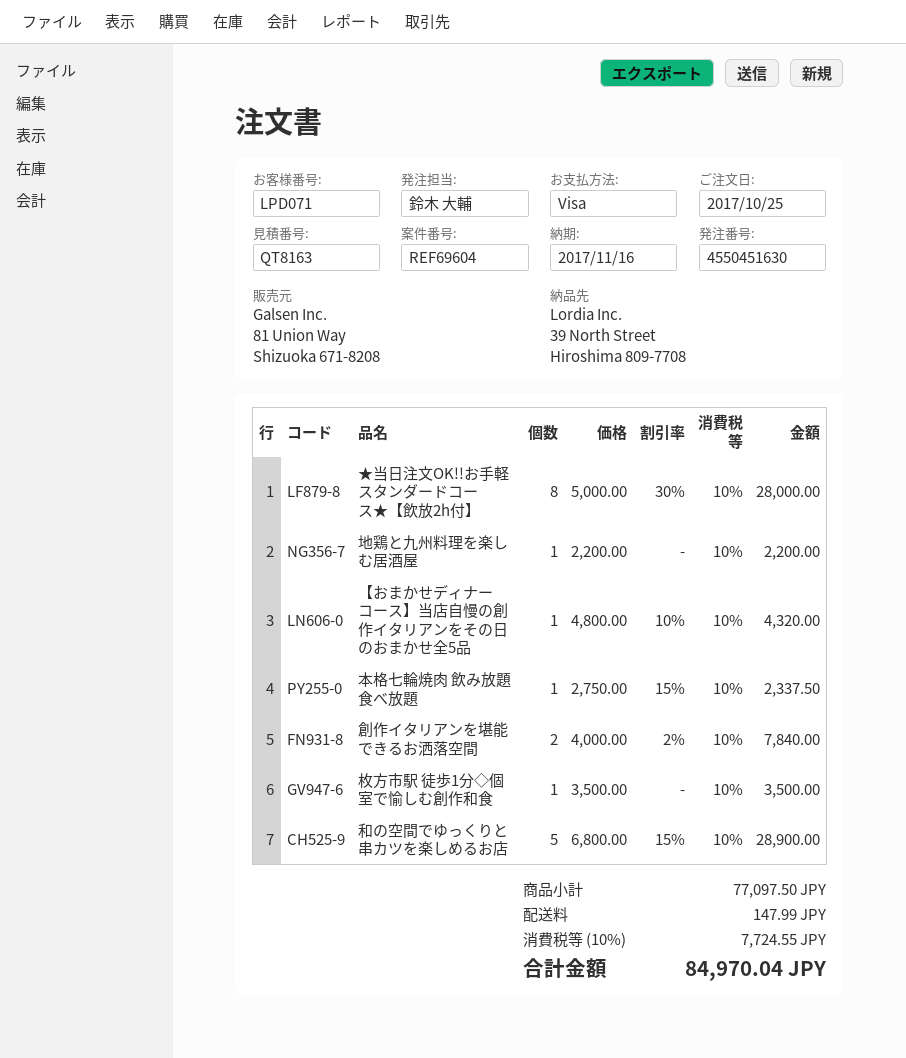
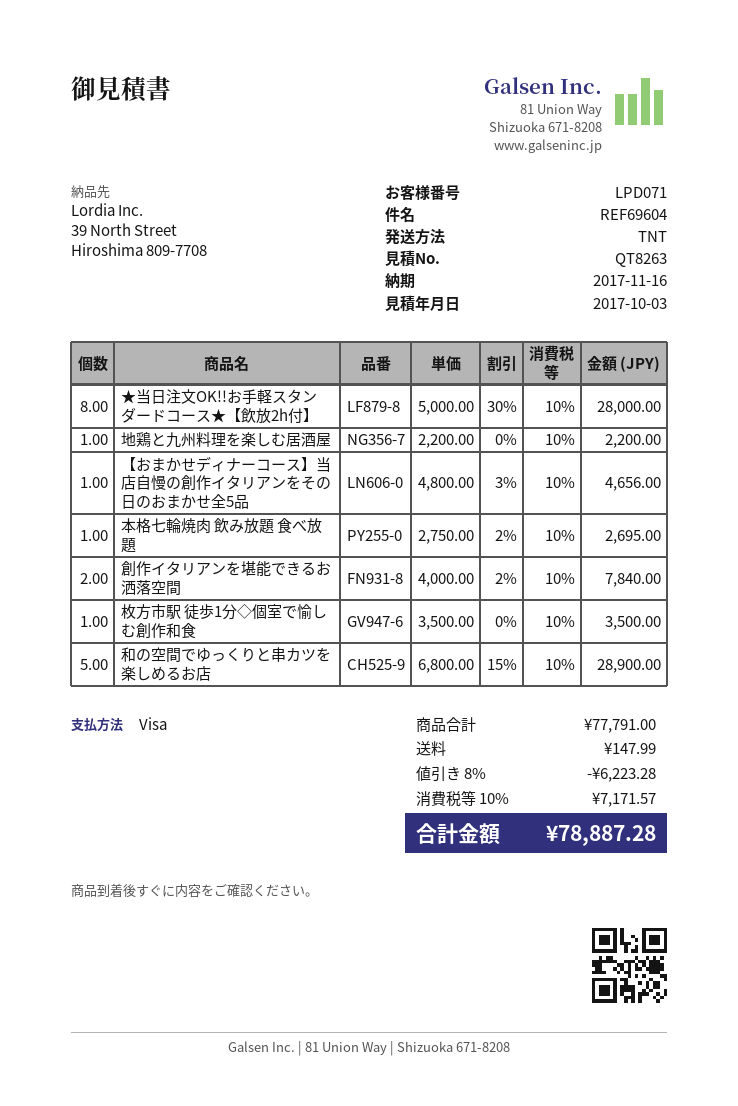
quote number: QT8163 -> QT8263
【おまかせディナーコース】当店自慢の創作イタリアンをその日のおまかせ全5品: 1 x 4800.00 - 10% = 4320.00 -> 1 x 4800.00 - 3% = 4656.00
本格七輪焼肉 飲み放題 食べ放題: 1 x 2750.00 - 15% = 2337.50 -> 1 x 2750.00 - 2% = 2695.00
subtotal: 77097.50 -> 77791.00
discount: none -> 8% = 6223.28
tax: 10% = 7724.55 -> 10% = 7171.57
total: 84970.04 -> 78887.28

